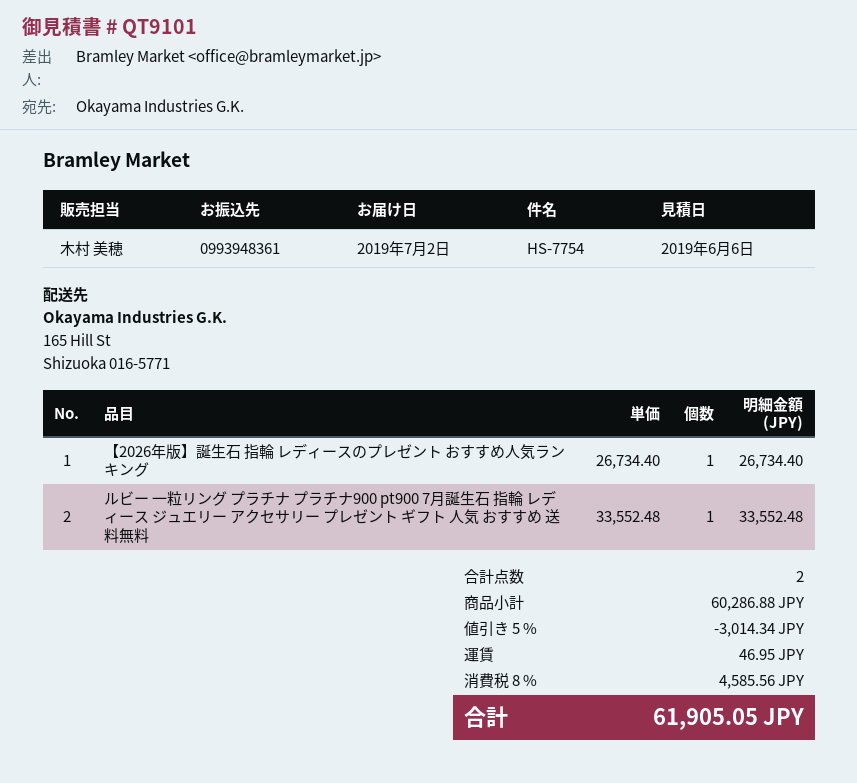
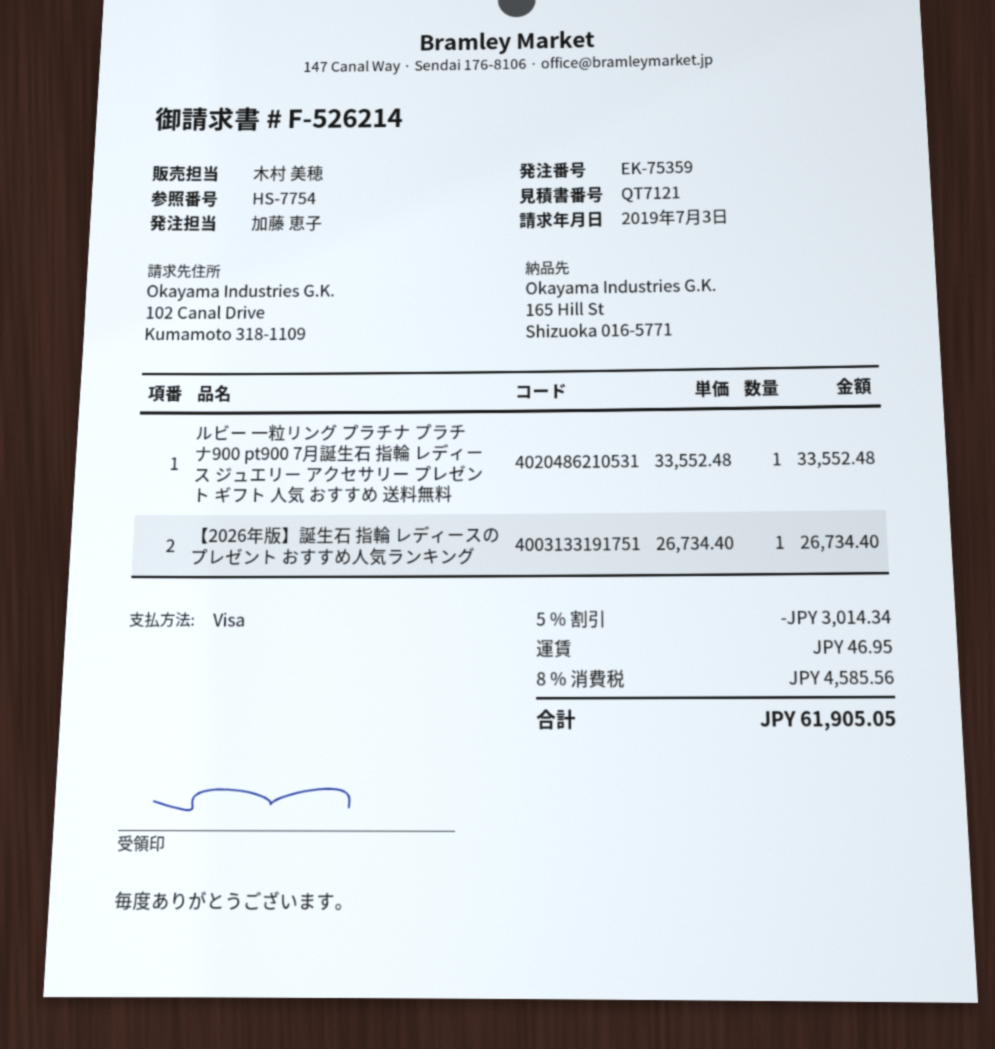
quote number: QT9101 -> QT7121

